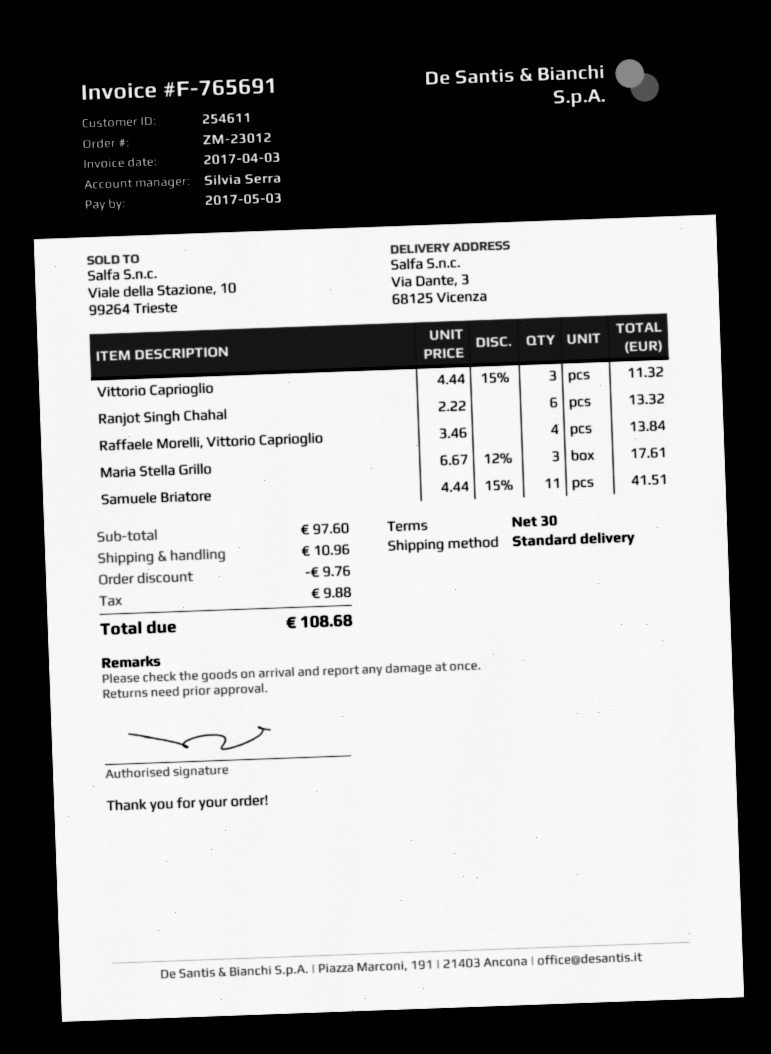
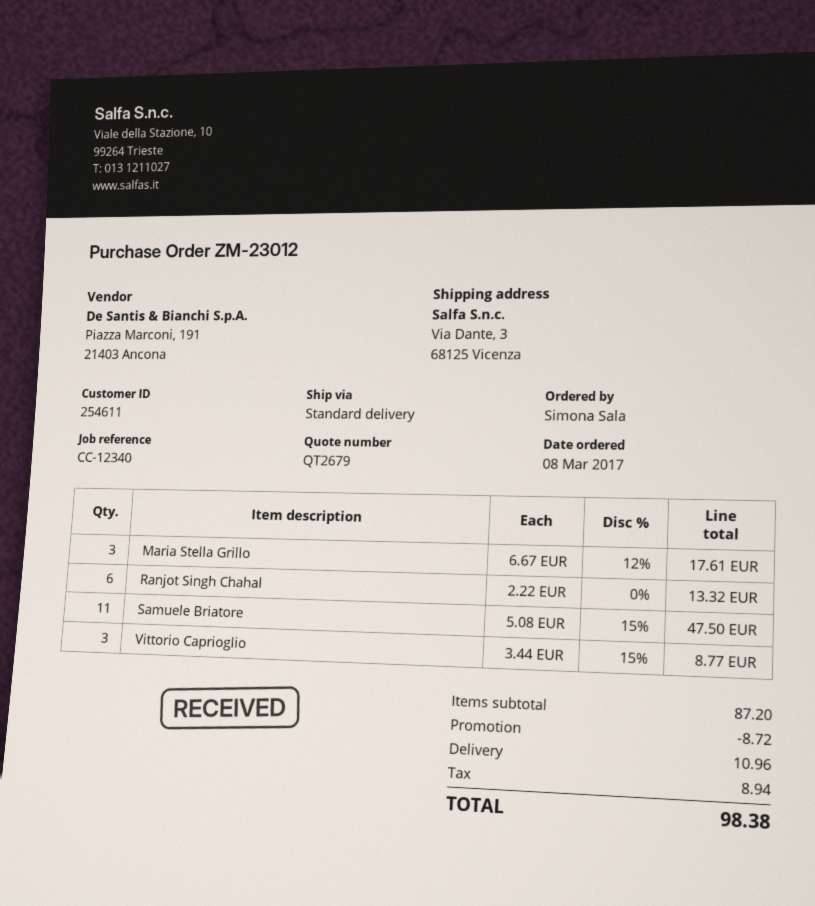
Vittorio Caprioglio: 3 x 4.44 - 15% = 11.32 -> 3 x 3.44 - 15% = 8.77
Raffaele Morelli, Vittorio Caprioglio: 4 x 3.46 = 13.84 -> none
Samuele Briatore: 11 x 4.44 - 15% = 41.51 -> 11 x 5.08 - 15% = 47.50
subtotal: 97.60 -> 87.20
discount: 9.76 -> 8.72
tax: 9.88 -> 8.94
total: 108.68 -> 98.38

